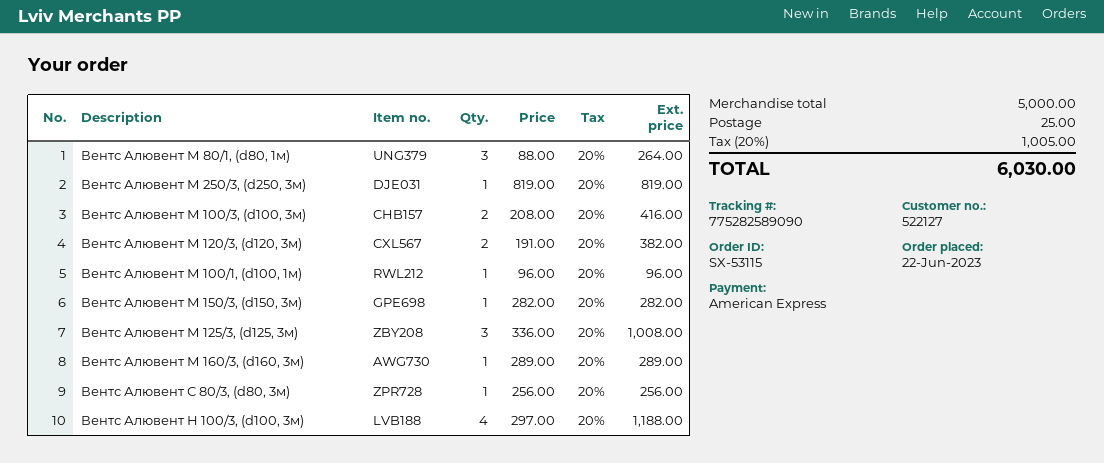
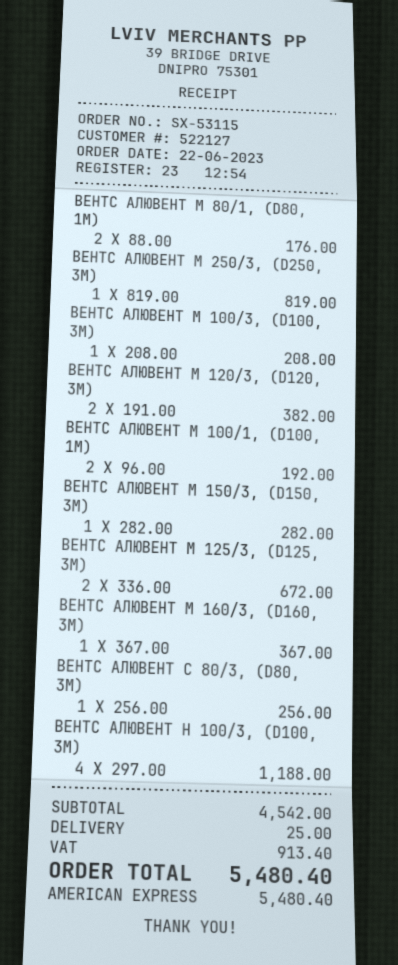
Вентс Алювент М 80/1, (d80, 1м): 3 x 88.00 = 264.00 -> 2 x 88.00 = 176.00
Вентс Алювент М 100/3, (d100, 3м): 2 x 208.00 = 416.00 -> 1 x 208.00 = 208.00
Вентс Алювент М 100/1, (d100, 1м): 1 x 96.00 = 96.00 -> 2 x 96.00 = 192.00
Вентс Алювент М 125/3, (d125, 3м): 3 x 336.00 = 1008.00 -> 2 x 336.00 = 672.00
Вентс Алювент М 160/3, (d160, 3м): 1 x 289.00 = 289.00 -> 1 x 367.00 = 367.00
subtotal: 5000.00 -> 4542.00
tax: 1005.00 -> 913.40
total: 6030.00 -> 5480.40

